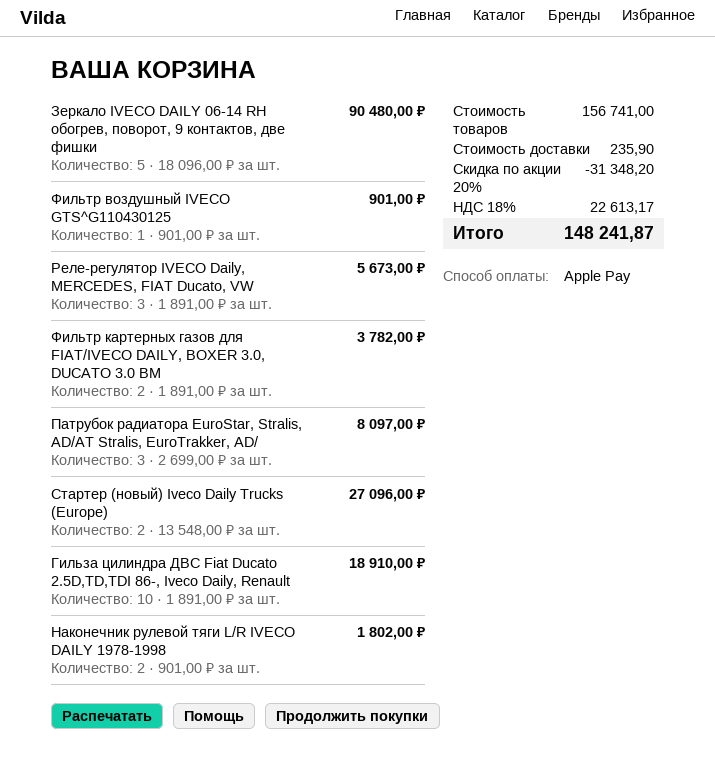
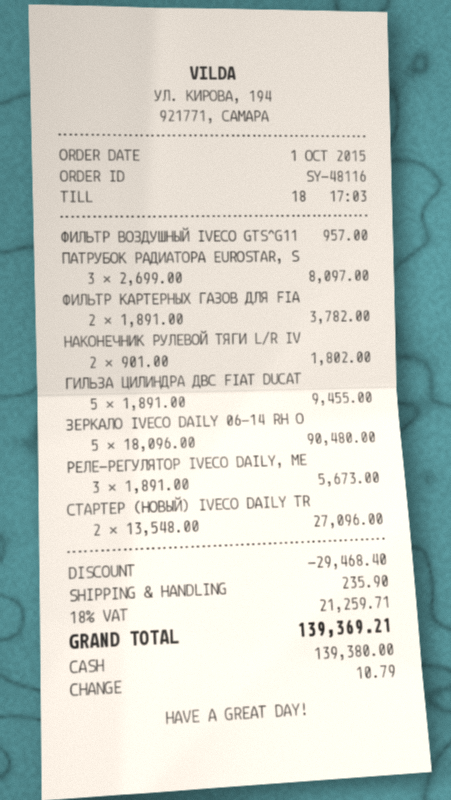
payment method: Apple Pay -> cash
Фильтр воздушный IVECO GTS^G110430125: 1 x 901.00 = 901.00 -> 1 x 957.00 = 957.00
Гильза цилиндра ДВС Fiat Ducato 2.5D,TD,TDI 86-, Iveco Daily, Renault: 10 x 1891.00 = 18910.00 -> 5 x 1891.00 = 9455.00
discount: 31348.20 -> 29468.40
tax: 18% = 22613.17 -> 18% = 21259.71
total: 148241.87 -> 139369.21

